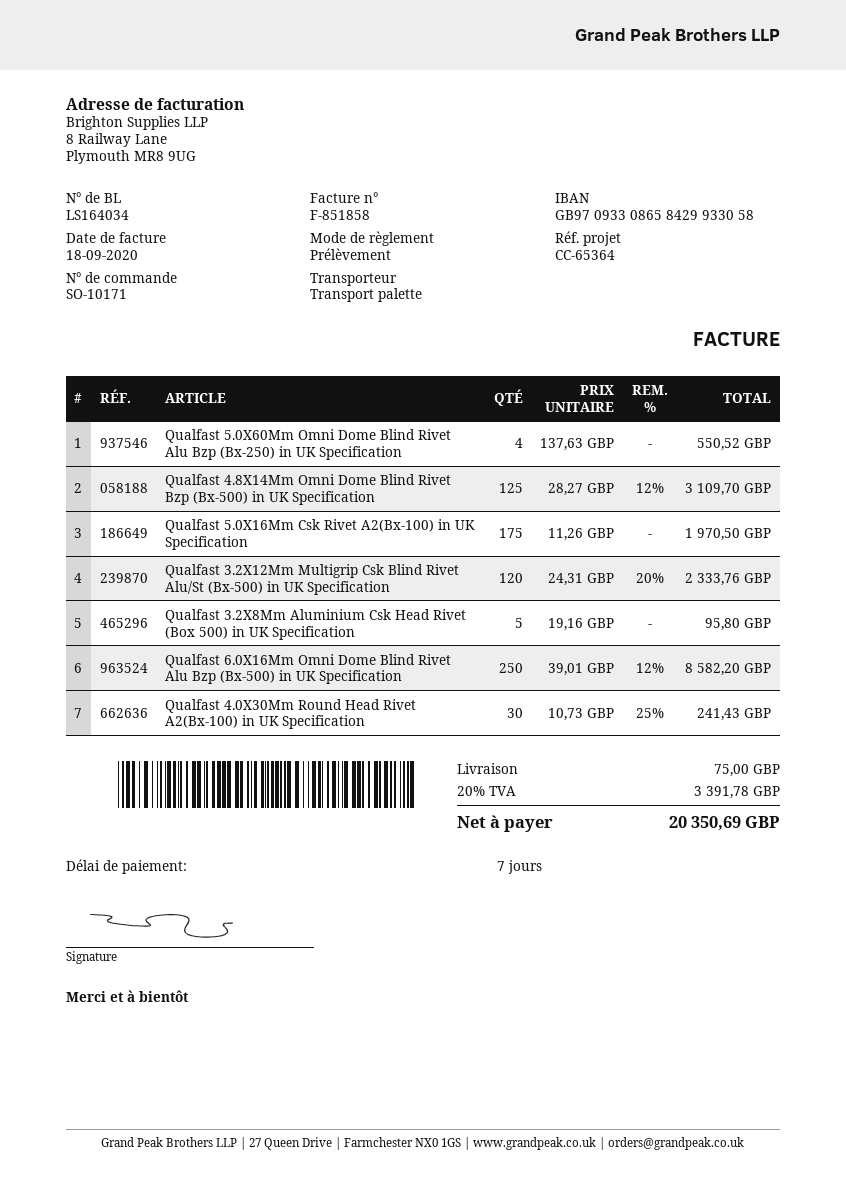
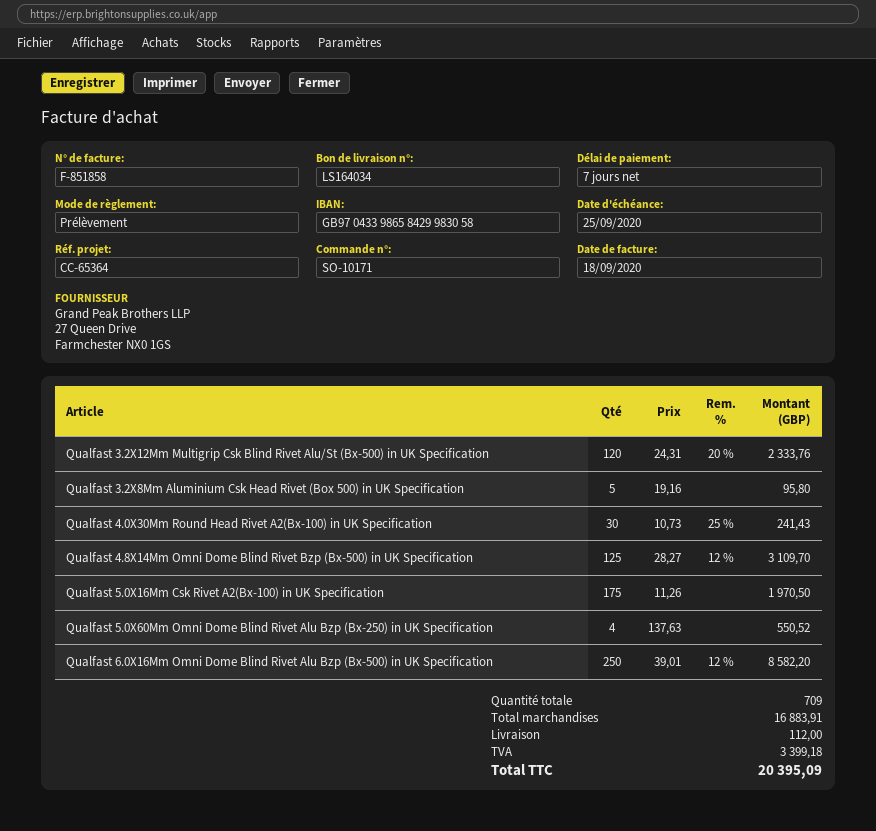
bank account: GB97093308658429933058 -> GB97043398658429983058
shipping: 75.00 -> 112.00
tax: 3391.78 -> 3399.18
total: 20350.69 -> 20395.09

